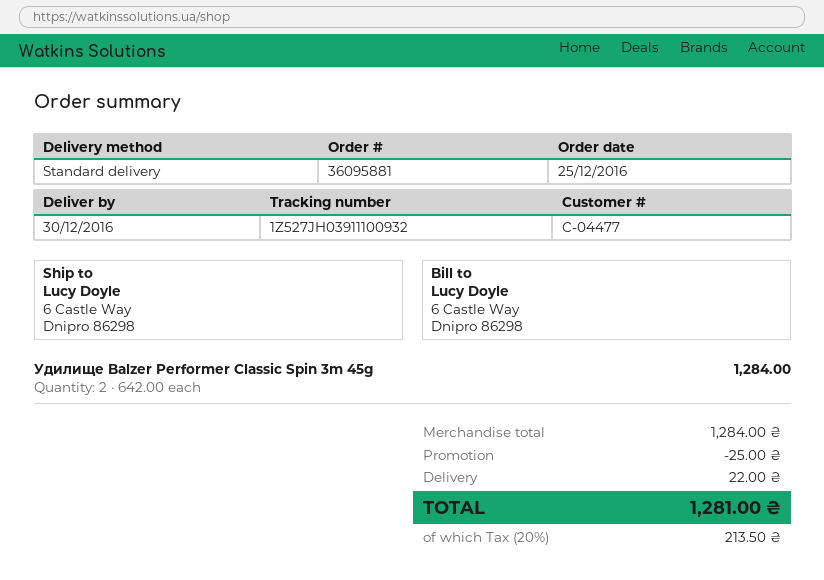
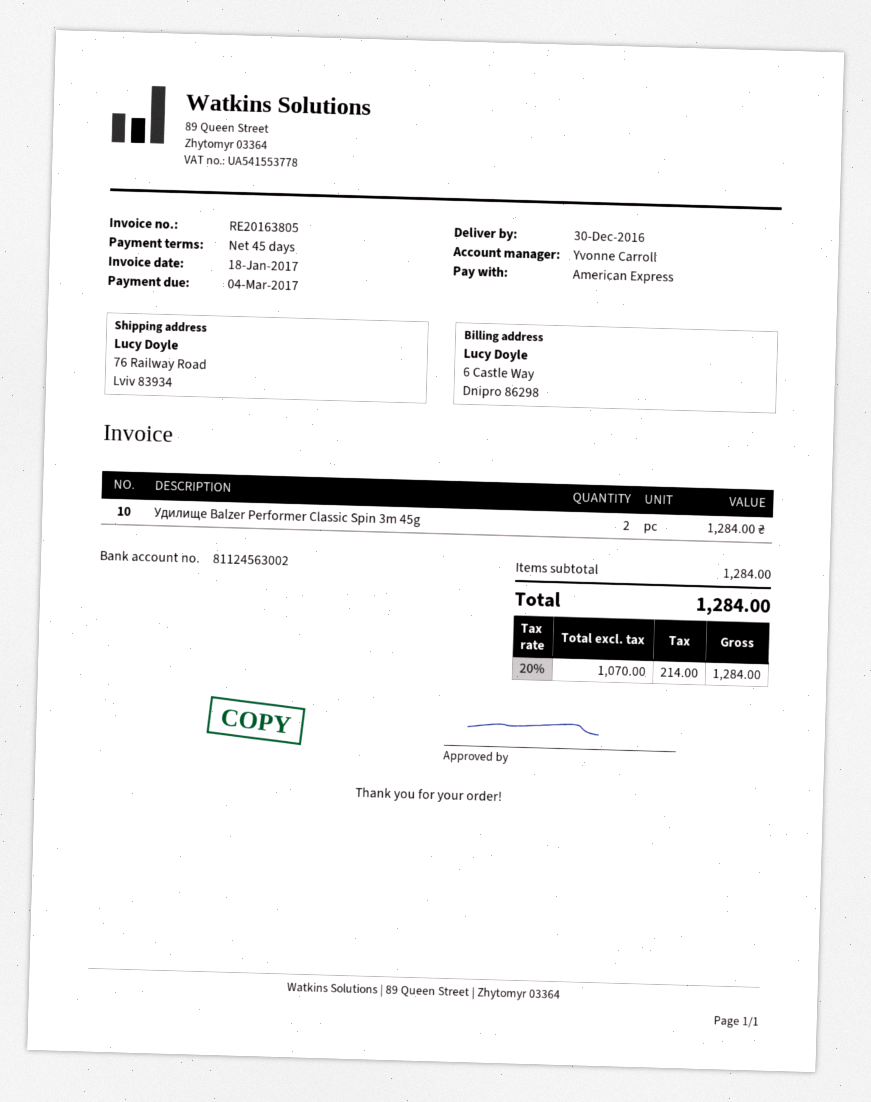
ship to: 6 Castle Way, Dnipro 86298 -> 76 Railway Road, Lviv 83934
discount: 25.00 -> none
shipping: 22.00 -> none
tax: 20% = 213.50 -> 20% = 214.00
total: 1281.00 -> 1284.00

